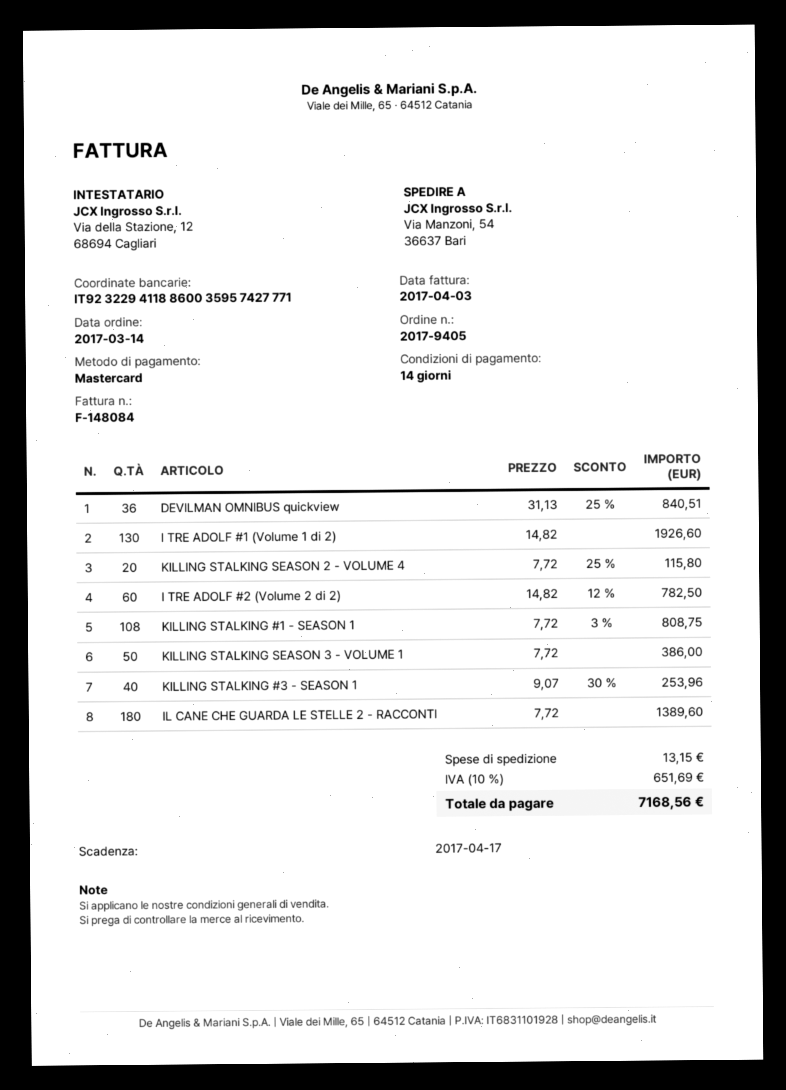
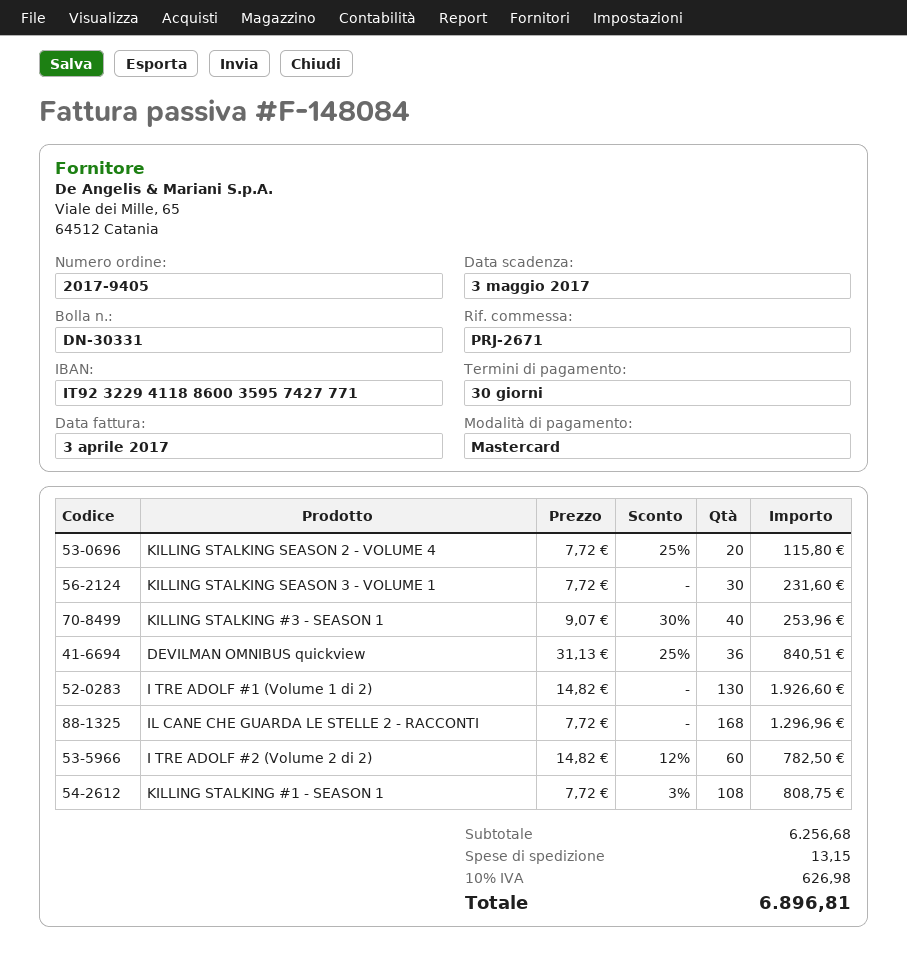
payment terms: 14 days -> 30 days
due date: 2017-04-17 -> 2017-05-03
KILLING STALKING SEASON 3 - VOLUME 1: 50 x 7.72 = 386.00 -> 30 x 7.72 = 231.60
IL CANE CHE GUARDA LE STELLE 2 - RACCONTI: 180 x 7.72 = 1389.60 -> 168 x 7.72 = 1296.96
tax: 10% = 651.69 -> 10% = 626.98
total: 7168.56 -> 6896.81

